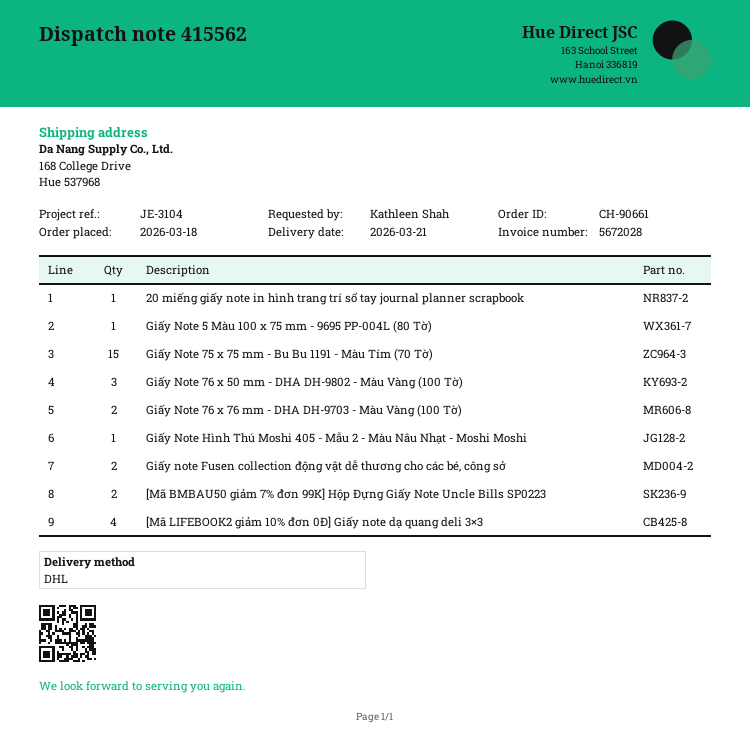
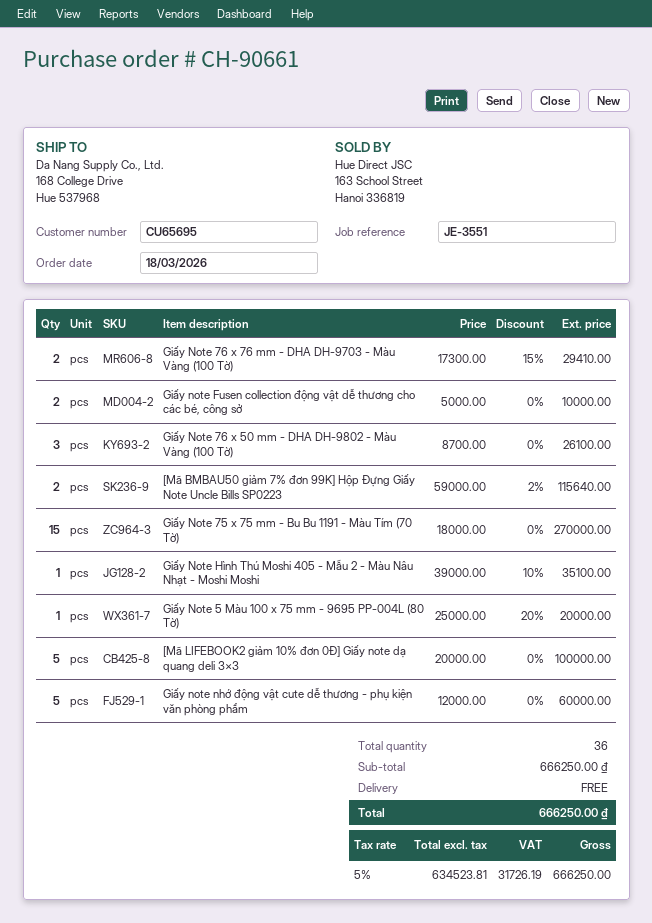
reference: JE-3104 -> JE-3551
20 miếng giấy note in hình trang trí sổ tay journal planner scrapbook: 1 -> none
[Mã LIFEBOOK2 giảm 10% đơn 0Đ] Giấy note dạ quang deli 3×3: 4 -> 5
Giấy note nhớ động vật cute dễ thương - phụ kiện văn phòng phẩm: none -> 5

